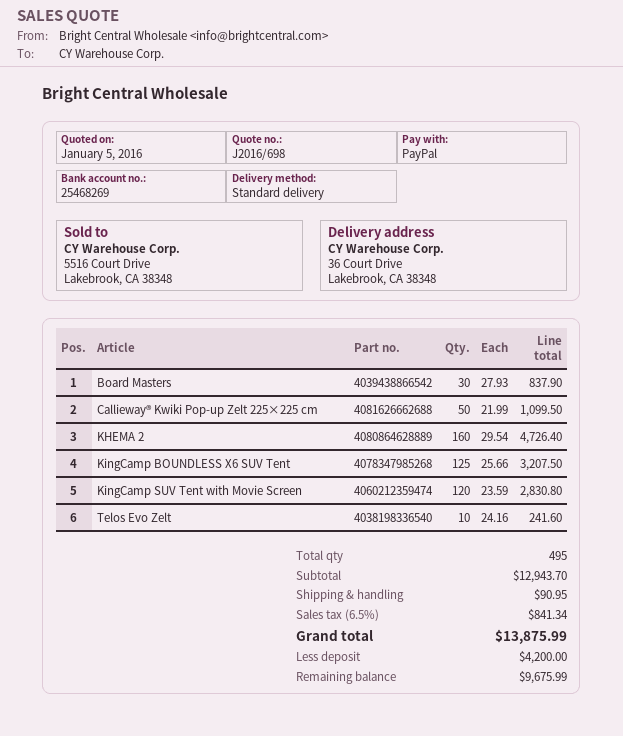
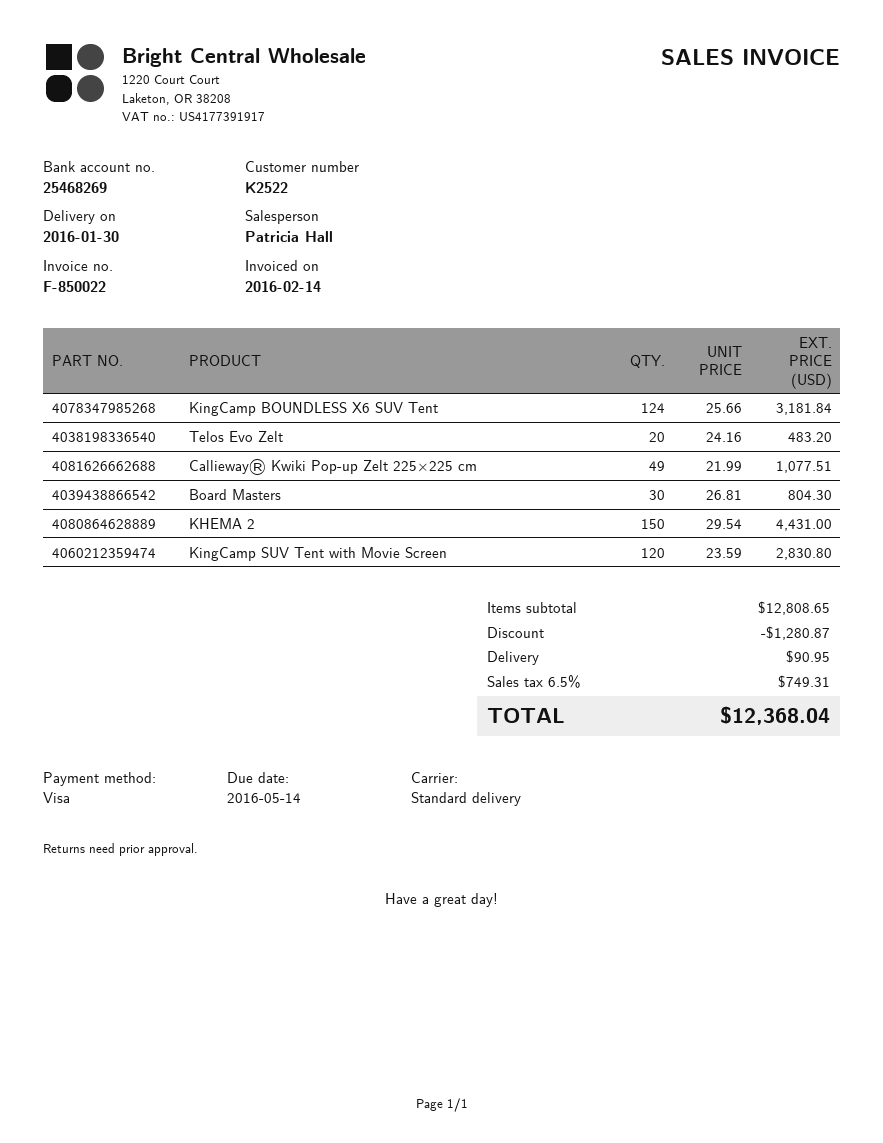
payment method: PayPal -> Visa
Board Masters: 30 x 27.93 = 837.90 -> 30 x 26.81 = 804.30
Callieway® Kwiki Pop-up Zelt 225×225 cm: 50 x 21.99 = 1099.50 -> 49 x 21.99 = 1077.51
KHEMA 2: 160 x 29.54 = 4726.40 -> 150 x 29.54 = 4431.00
KingCamp BOUNDLESS X6 SUV Tent: 125 x 25.66 = 3207.50 -> 124 x 25.66 = 3181.84
Telos Evo Zelt: 10 x 24.16 = 241.60 -> 20 x 24.16 = 483.20
subtotal: 12943.70 -> 12808.65
discount: none -> 1280.87
tax: 6.5% = 841.34 -> 6.5% = 749.31
total: 13875.99 -> 12368.04

